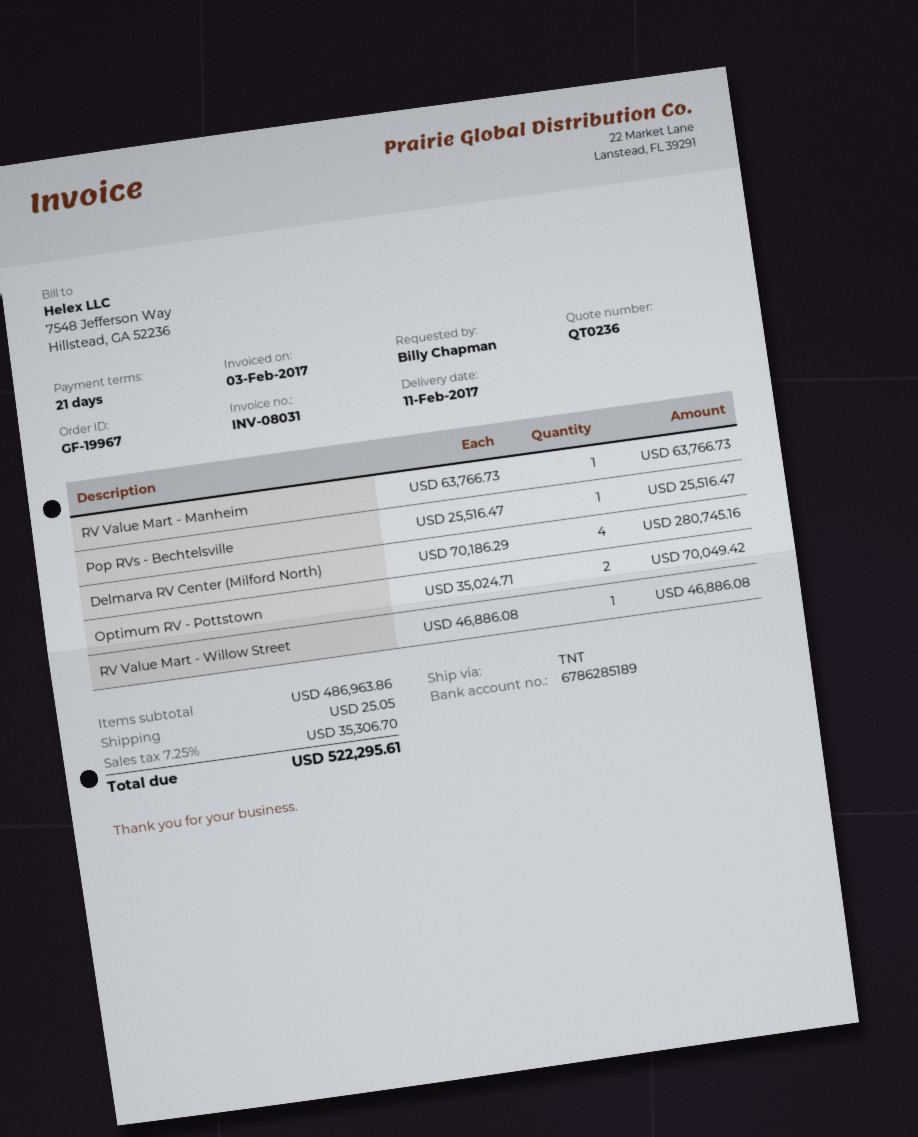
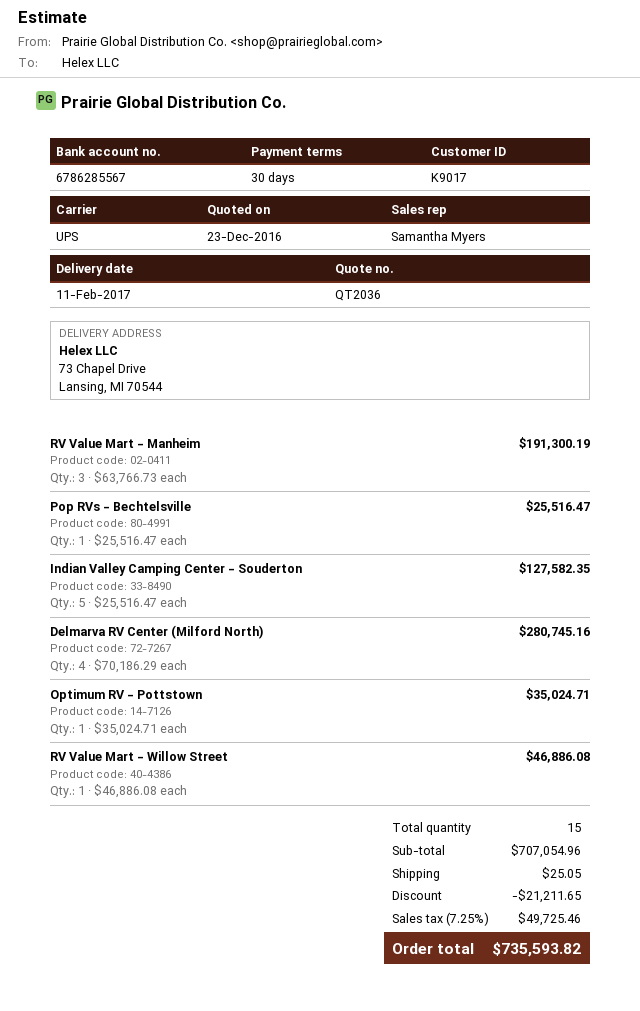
quote number: QT0236 -> QT2036
payment terms: 21 days -> 30 days
bank account: 6786285189 -> 6786285567
shipping method: TNT -> UPS
RV Value Mart - Manheim: 1 x 63766.73 = 63766.73 -> 3 x 63766.73 = 191300.19
Optimum RV - Pottstown: 2 x 35024.71 = 70049.42 -> 1 x 35024.71 = 35024.71
Indian Valley Camping Center - Souderton: none -> 5 x 25516.47 = 127582.35
subtotal: 486963.86 -> 707054.96
discount: none -> 21211.65
tax: 7.25% = 35306.70 -> 7.25% = 49725.46
total: 522295.61 -> 735593.82

